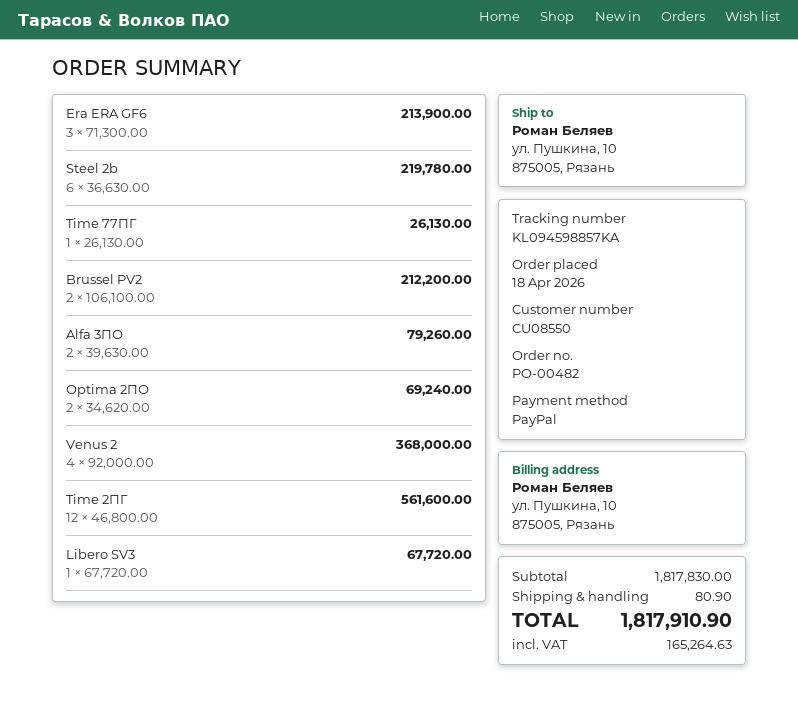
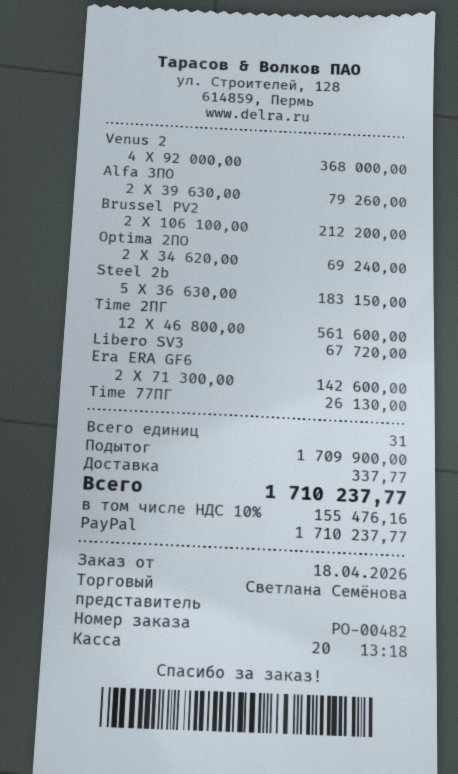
Era ERA GF6: 3 x 71300.00 = 213900.00 -> 2 x 71300.00 = 142600.00
Steel 2b: 6 x 36630.00 = 219780.00 -> 5 x 36630.00 = 183150.00
subtotal: 1817830.00 -> 1709900.00
shipping: 80.90 -> 337.77
tax: 165264.63 -> 155476.16
total: 1817910.90 -> 1710237.77

